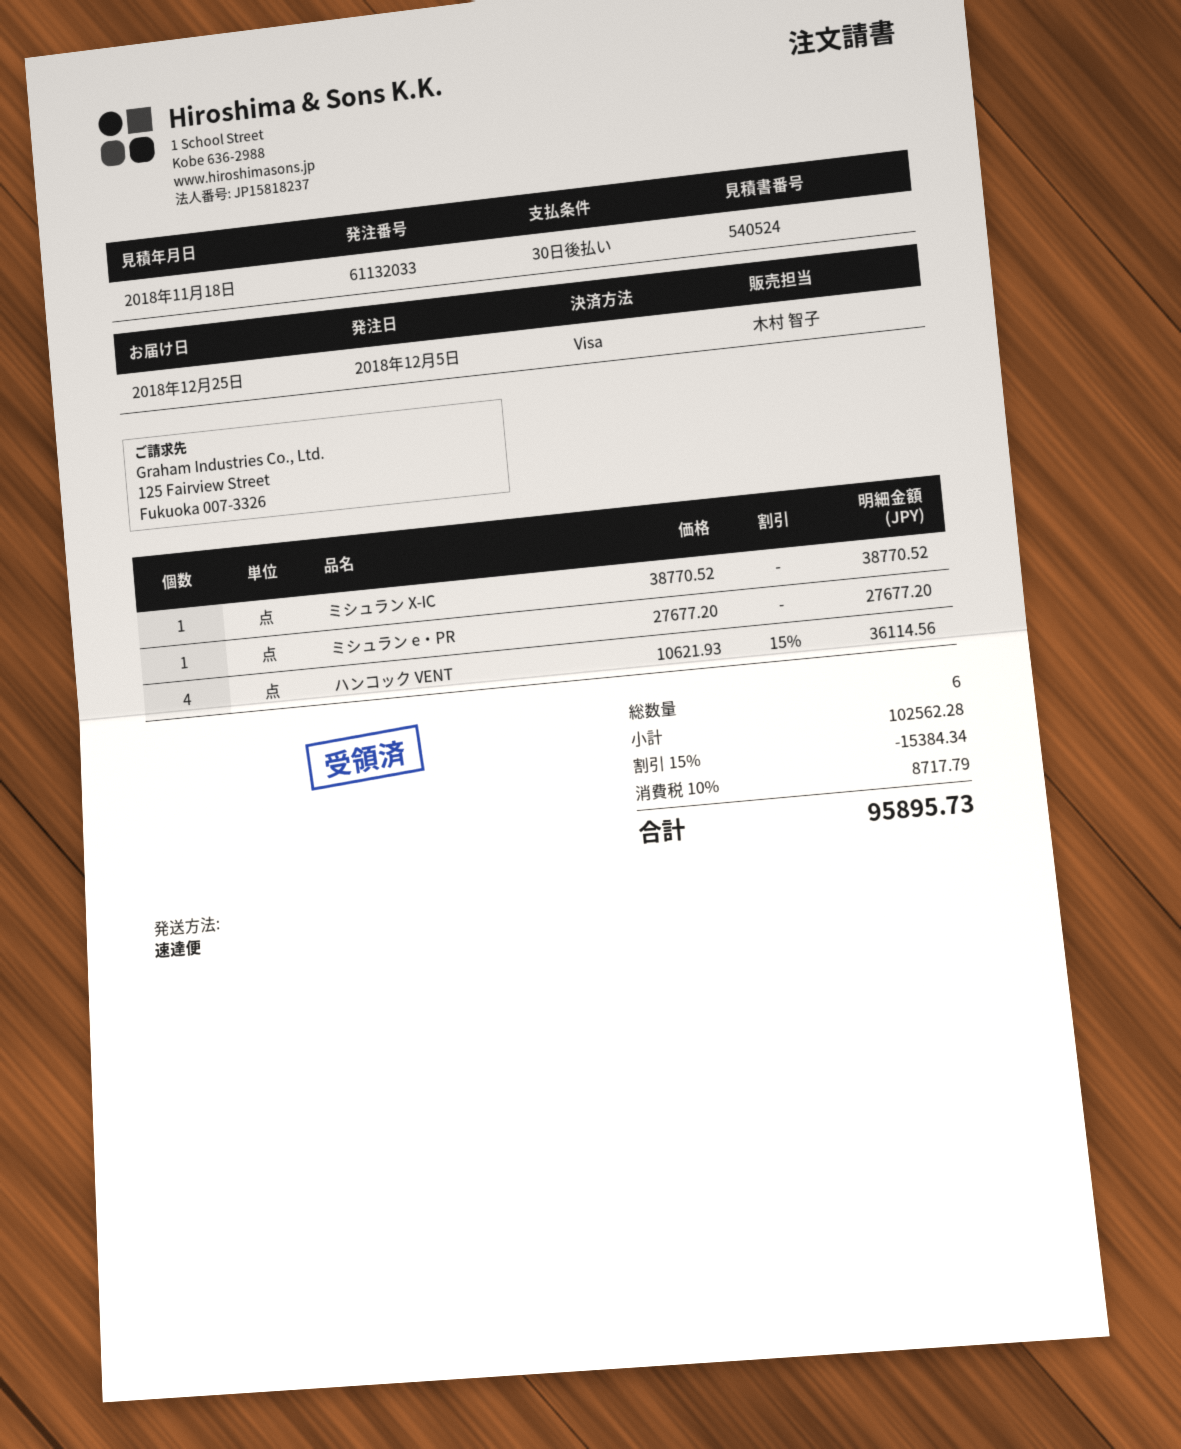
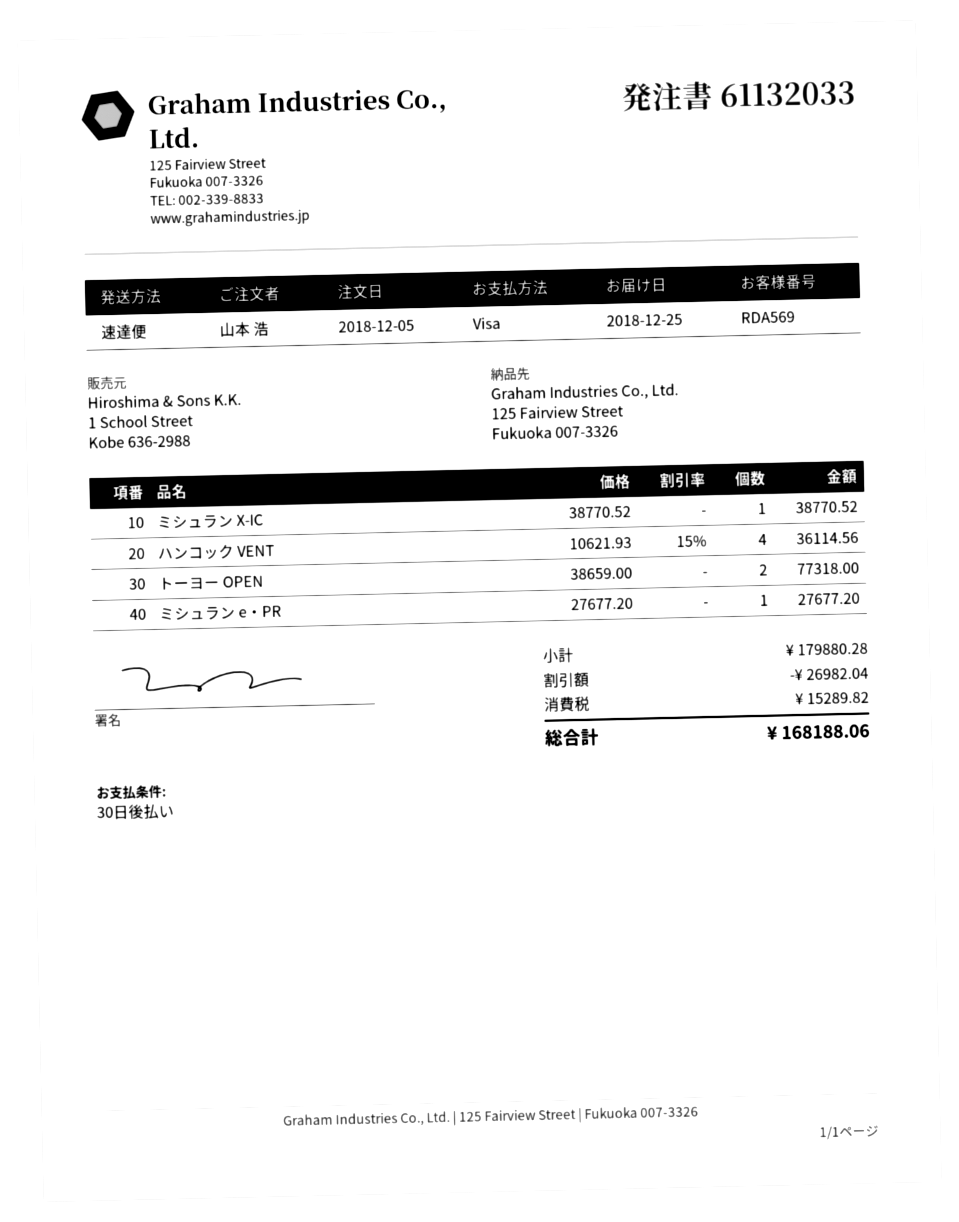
トーヨー OPEN: none -> 2 x 38659.00 = 77318.00
subtotal: 102562.28 -> 179880.28
discount: 15384.34 -> 26982.04
tax: 8717.79 -> 15289.82
total: 95895.73 -> 168188.06

